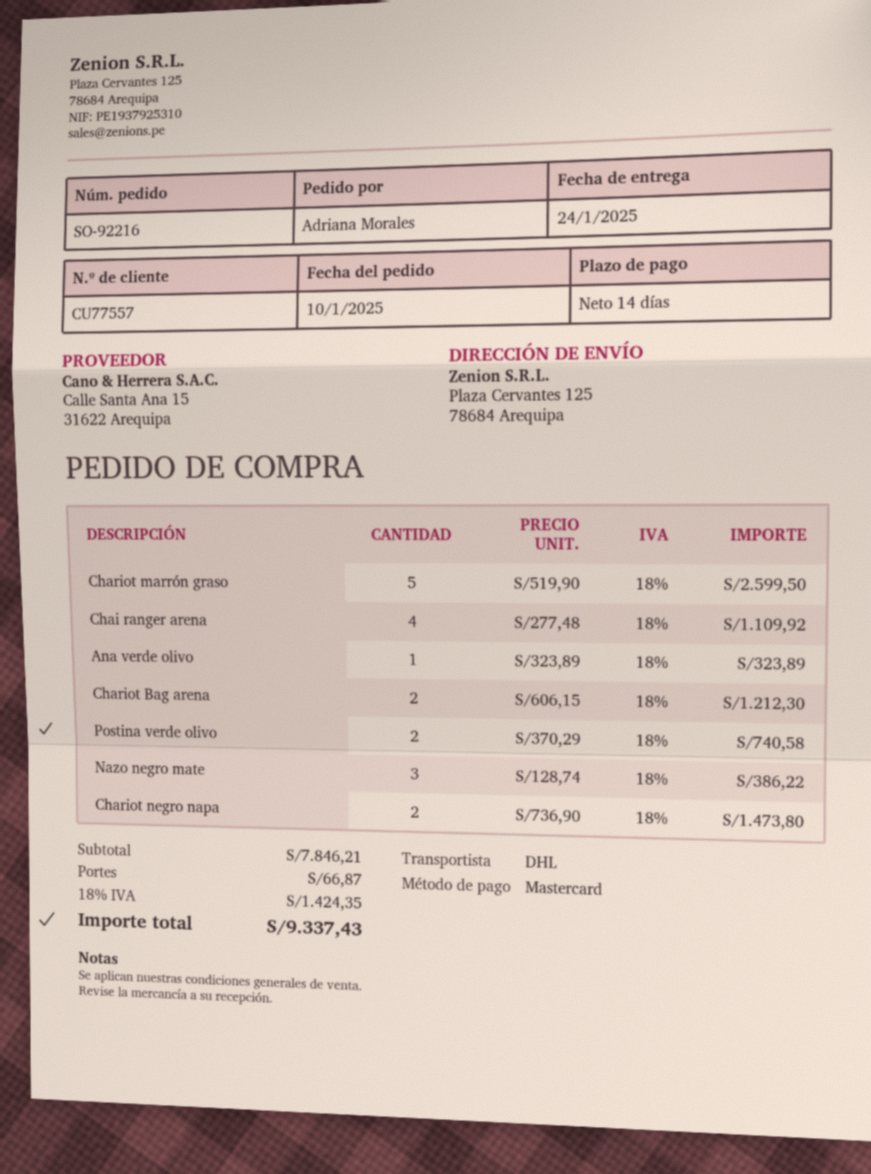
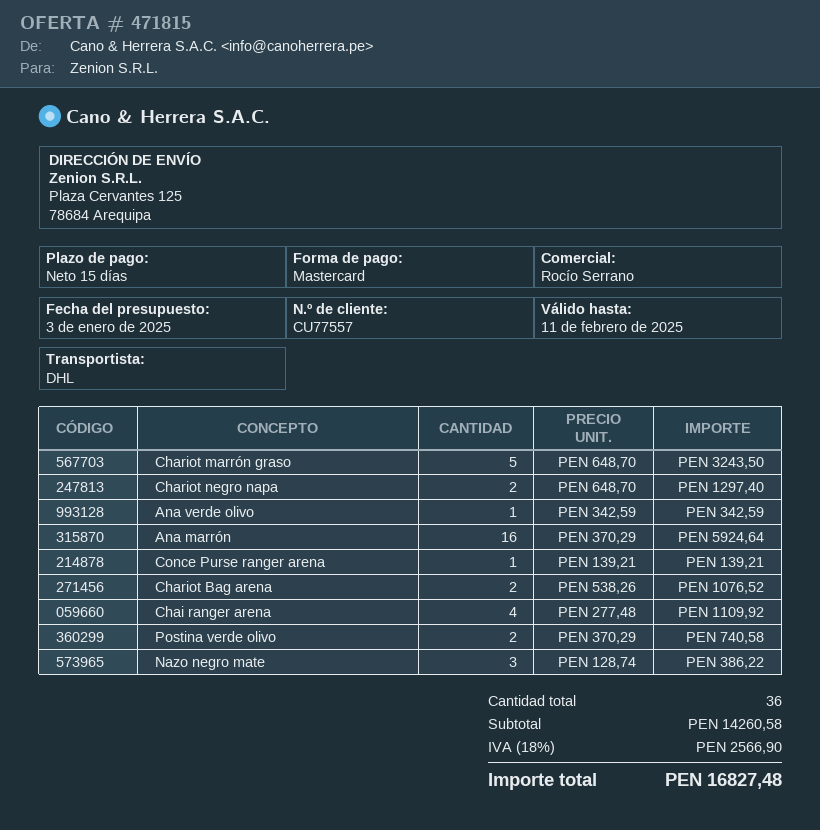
payment terms: 14 days -> 15 days
Chariot marrón graso: 5 x 519.90 = 2599.50 -> 5 x 648.70 = 3243.50
Ana verde olivo: 1 x 323.89 = 323.89 -> 1 x 342.59 = 342.59
Chariot Bag arena: 2 x 606.15 = 1212.30 -> 2 x 538.26 = 1076.52
Chariot negro napa: 2 x 736.90 = 1473.80 -> 2 x 648.70 = 1297.40
Ana marrón: none -> 16 x 370.29 = 5924.64
Conce Purse ranger arena: none -> 1 x 139.21 = 139.21
subtotal: 7846.21 -> 14260.58
shipping: 66.87 -> none
tax: 18% = 1424.35 -> 18% = 2566.90
total: 9337.43 -> 16827.48

